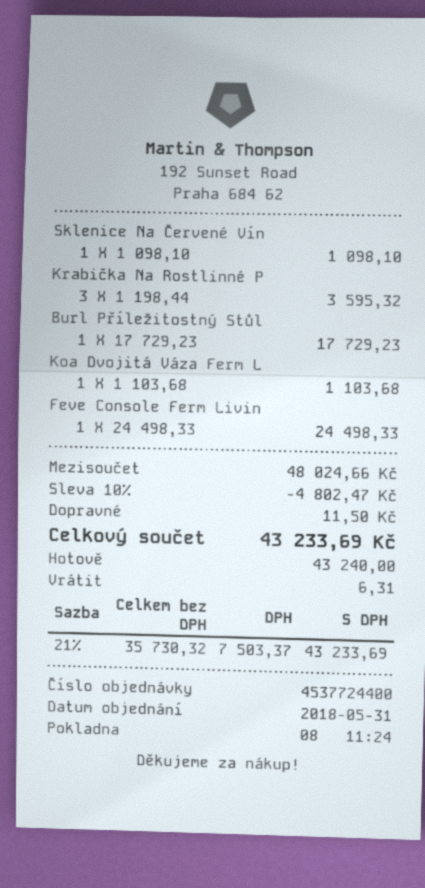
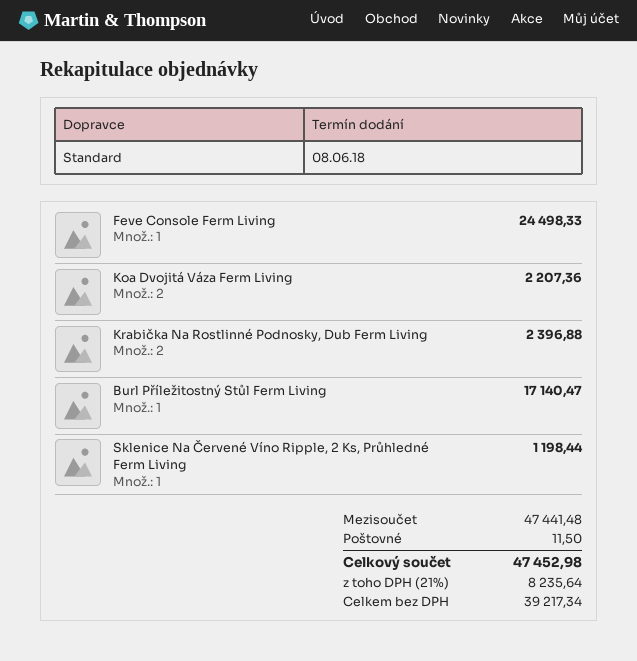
Sklenice Na Červené Vín: 1 for 1098.10 -> 1 for 1198.44
Krabička Na Rostlinné P: 3 for 3595.32 -> 2 for 2396.88
Burl Příležitostný Stůl: 1 for 17729.23 -> 1 for 17140.47
Koa Dvojitá Váza Ferm L: 1 for 1103.68 -> 2 for 2207.36
subtotal: 48024.66 -> 47441.48
discount: 10% = 4802.47 -> none
net: 35730.32 -> 39217.34
tax: 21% = 7503.37 -> 21% = 8235.64
total: 43233.69 -> 47452.98

